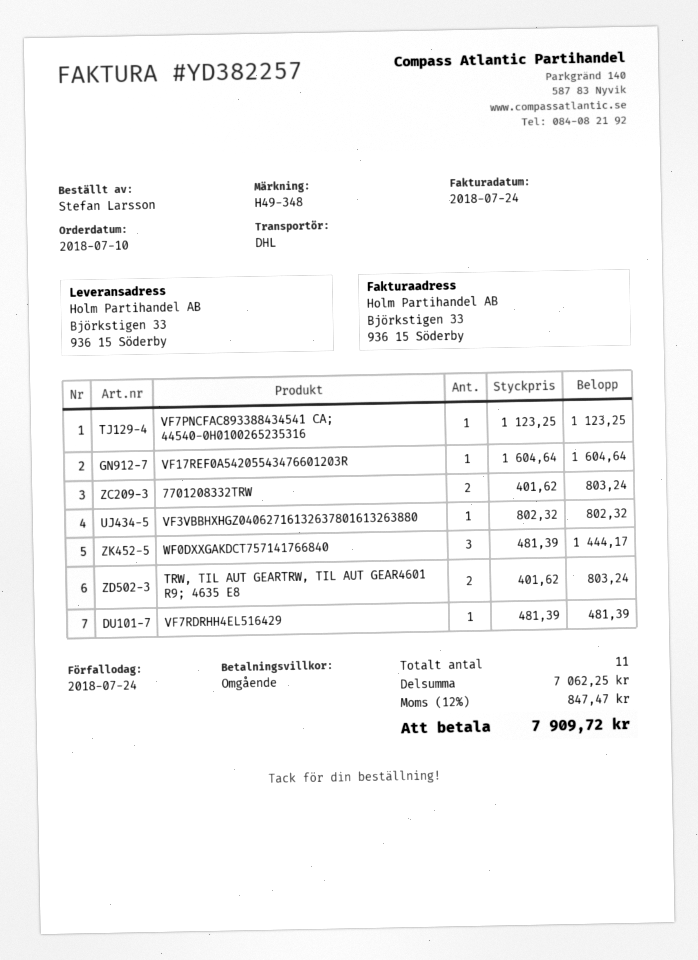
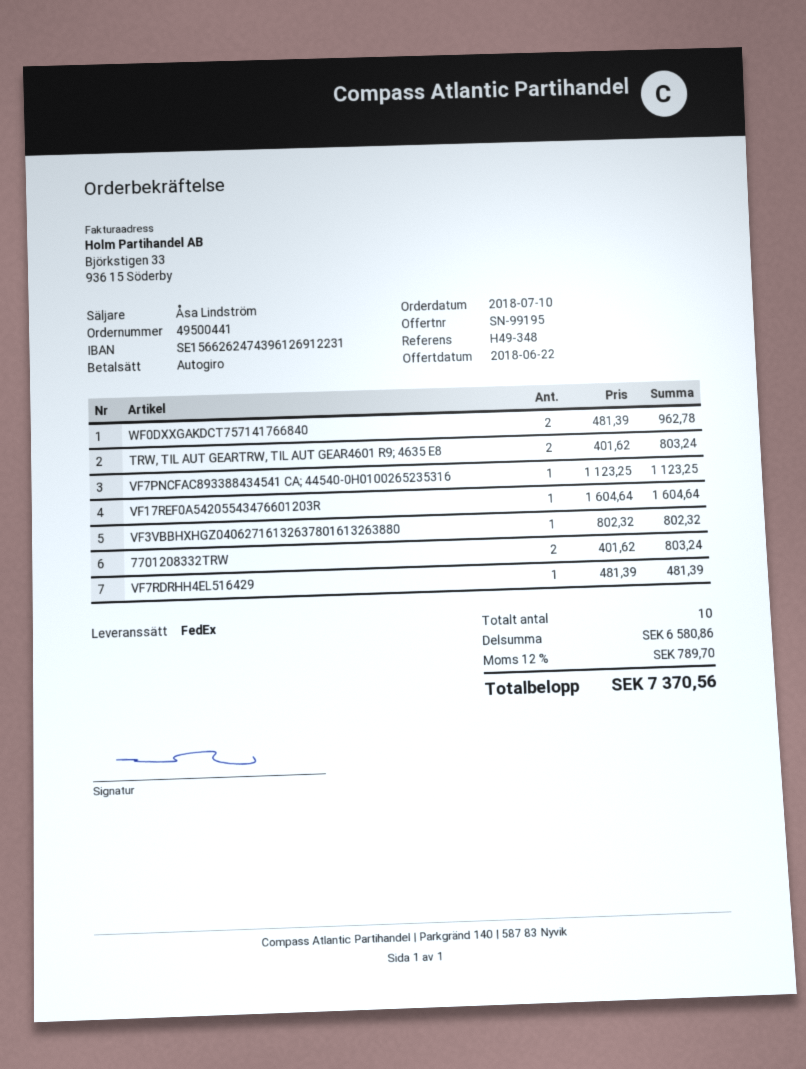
shipping method: DHL -> FedEx
WF0DXXGAKDCT757141766840: 3 x 481.39 = 1444.17 -> 2 x 481.39 = 962.78
total quantity: 11 -> 10
subtotal: 7062.25 -> 6580.86
tax: 12% = 847.47 -> 12% = 789.70
total: 7909.72 -> 7370.56

